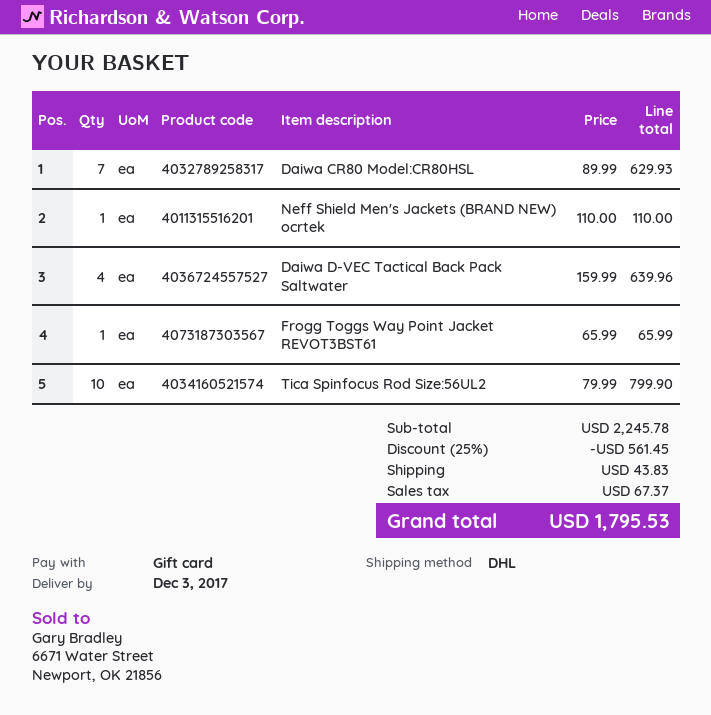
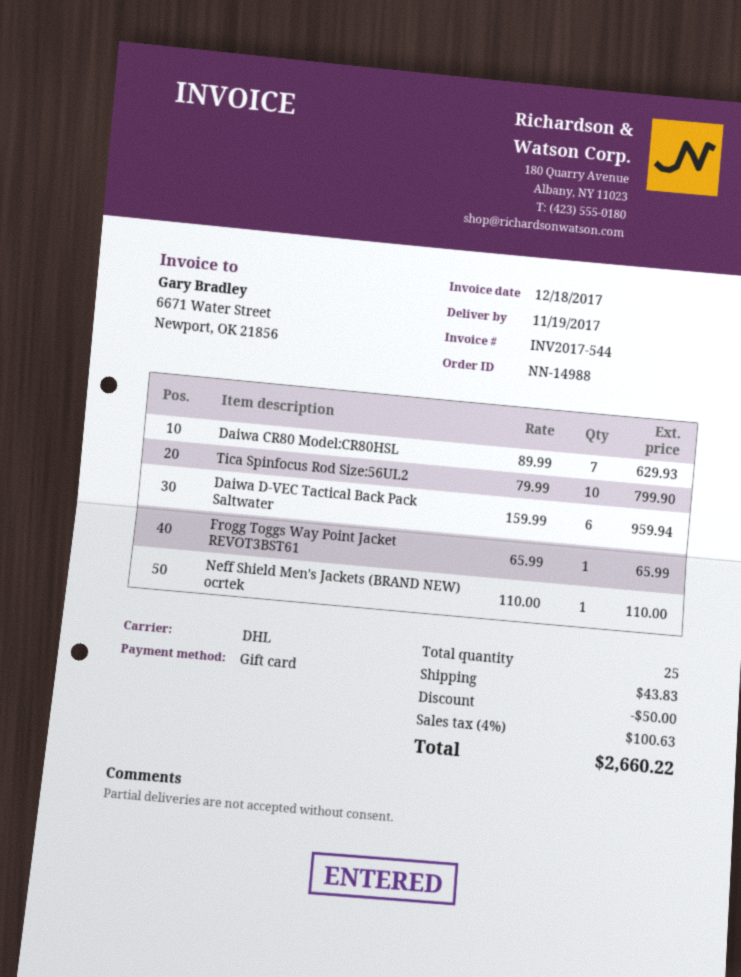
delivery date: 2017-12-03 -> 2017-11-19
Daiwa D-VEC Tactical Back Pack Saltwater: 4 x 159.99 = 639.96 -> 6 x 159.99 = 959.94
discount: 561.45 -> 50.00
tax: 67.37 -> 100.63
total: 1795.53 -> 2660.22

